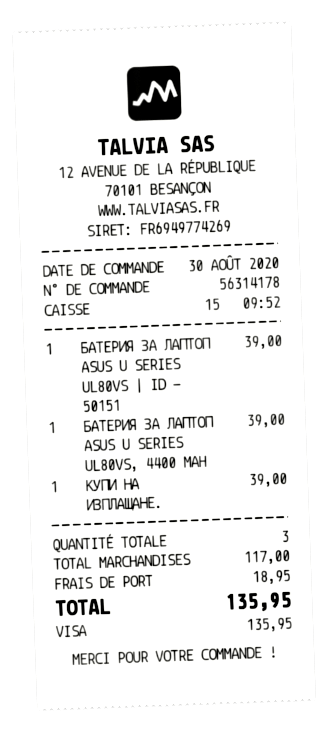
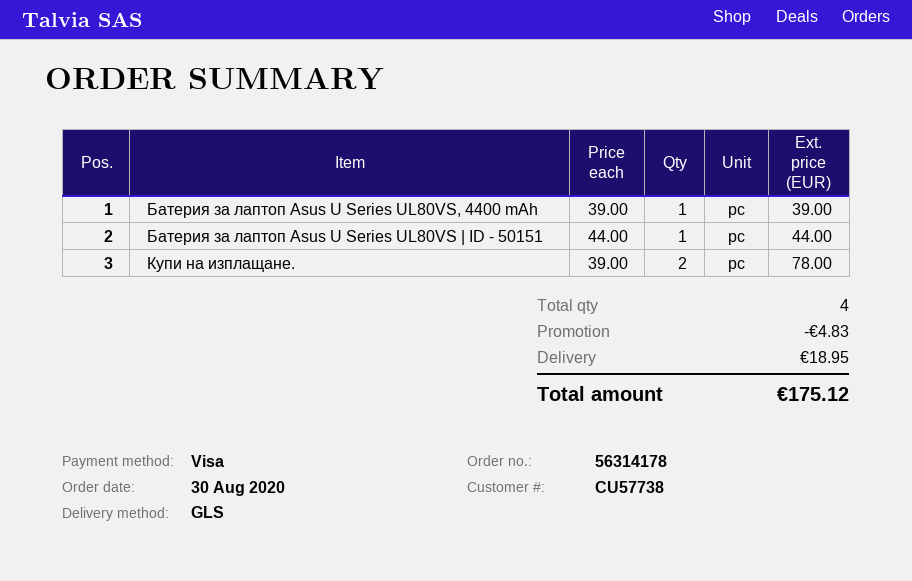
БАТЕРИЯ ЗА ЛАПТОП ASUS U SERIES UL80VS | ID - 50151: 1 x 39.00 = 39.00 -> 1 x 44.00 = 44.00
КУПИ НА ИЗПЛАЩАНЕ.: 1 x 39.00 = 39.00 -> 2 x 39.00 = 78.00
total quantity: 3 -> 4
discount: none -> 4.83
total: 135.95 -> 175.12

